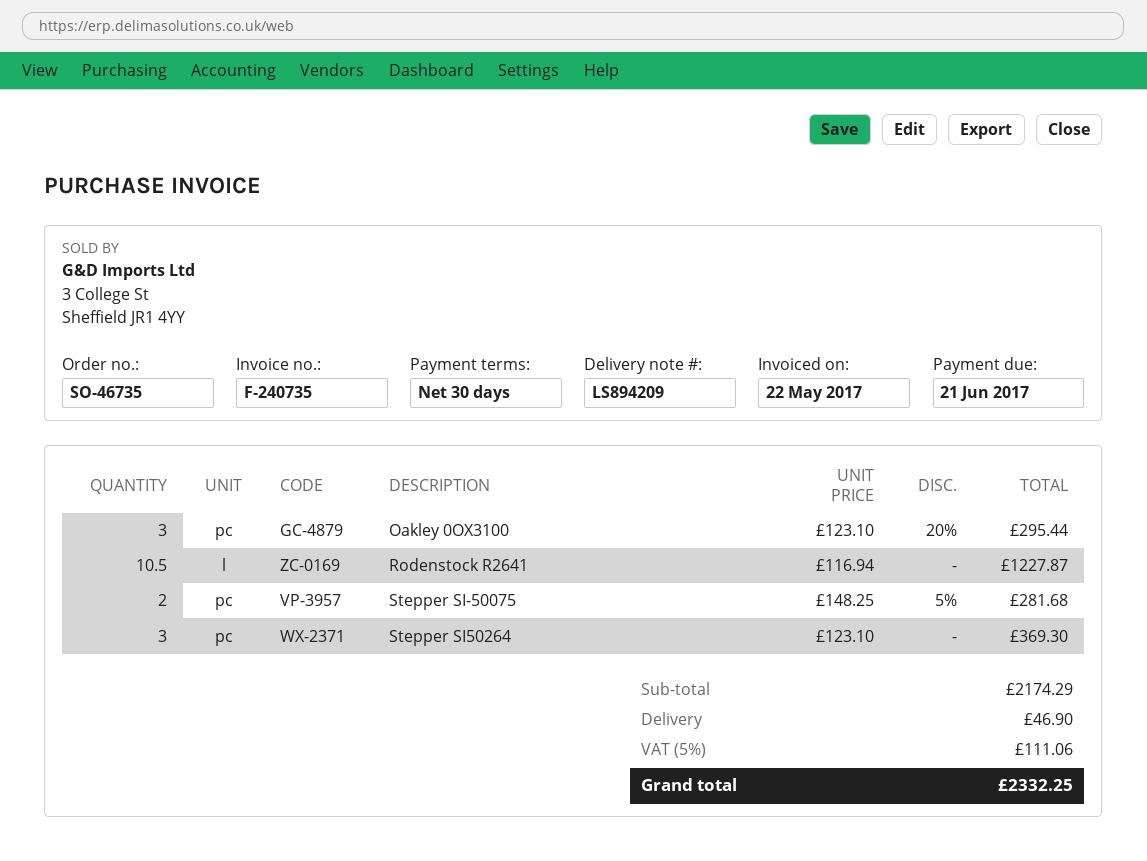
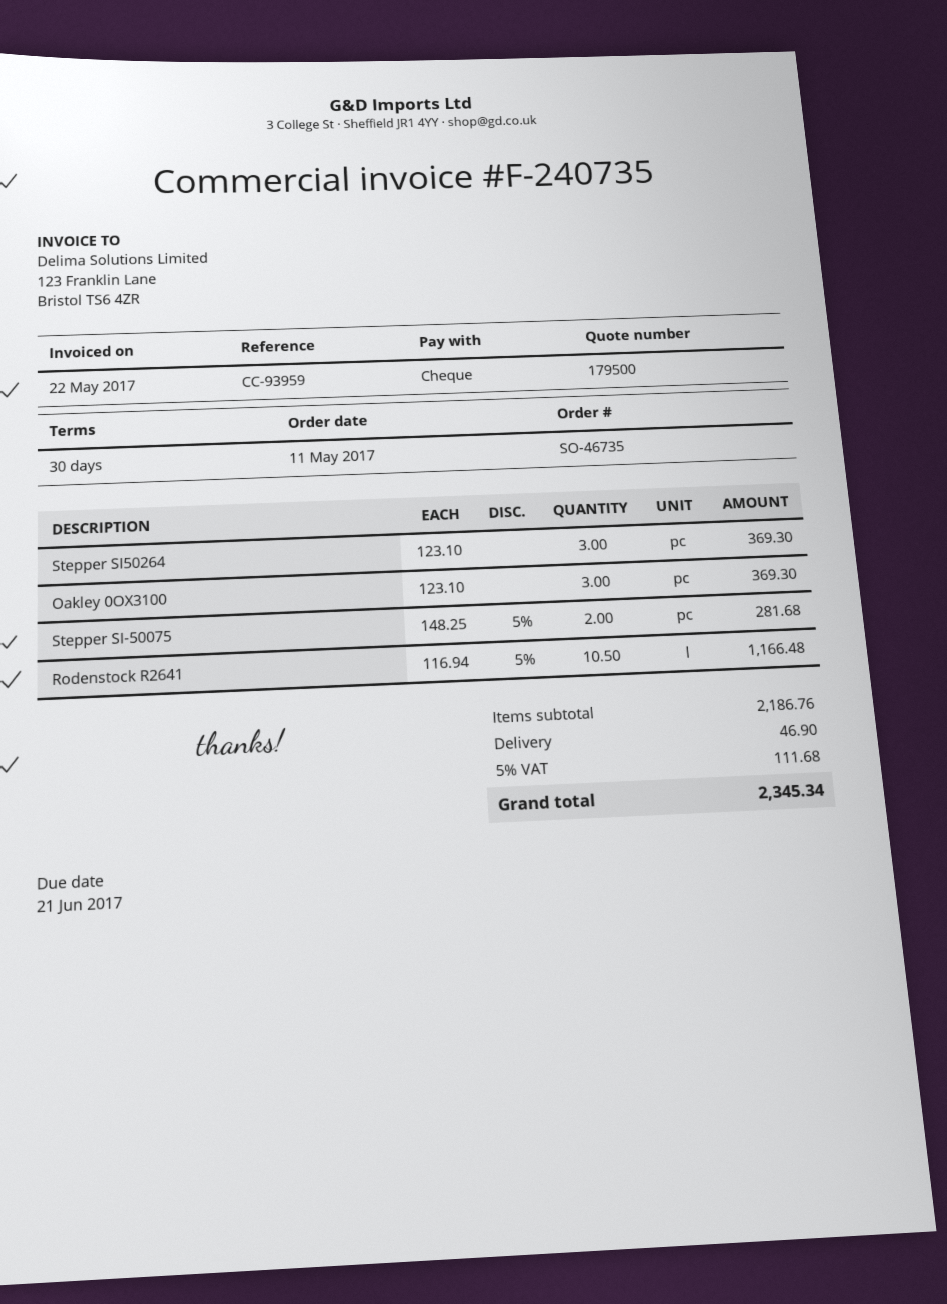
Oakley 0OX3100: 3 x 123.10 - 20% = 295.44 -> 3 x 123.10 = 369.30
Rodenstock R2641: 10.5 x 116.94 = 1227.87 -> 10.5 x 116.94 - 5% = 1166.48
subtotal: 2174.29 -> 2186.76
tax: 5% = 111.06 -> 5% = 111.68
total: 2332.25 -> 2345.34

